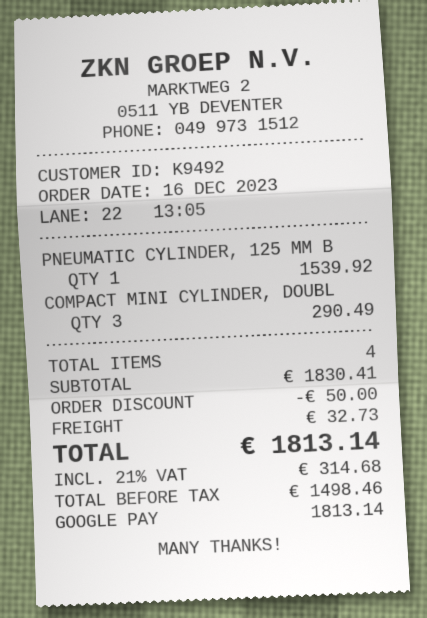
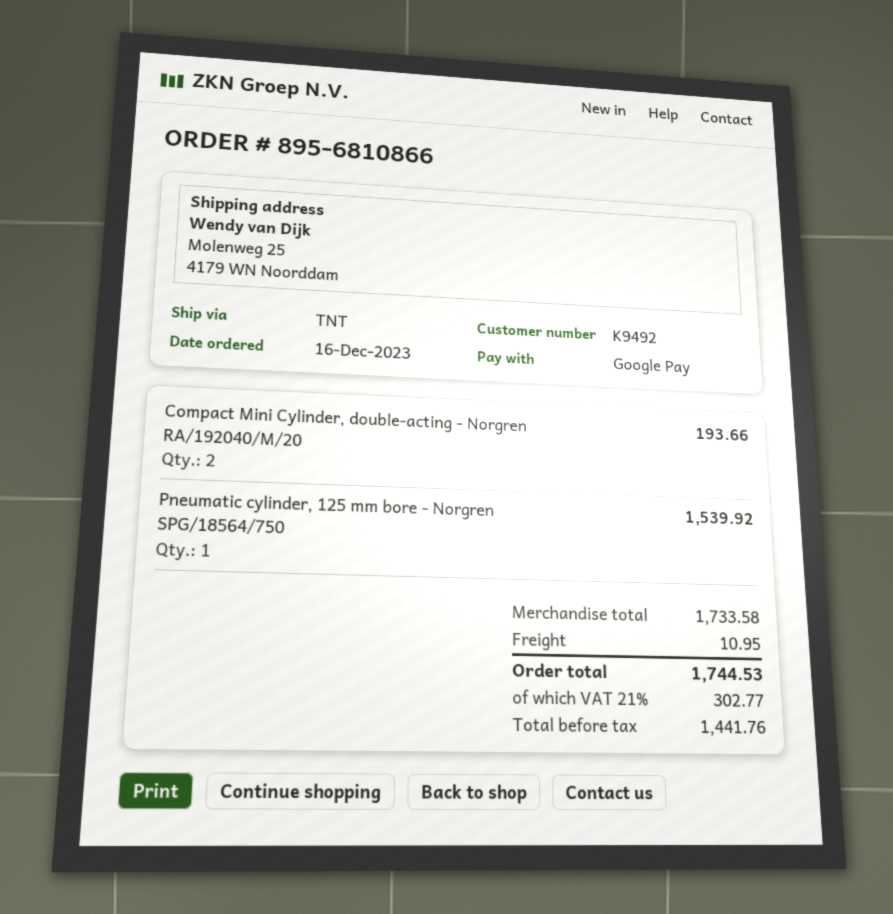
COMPACT MINI CYLINDER, DOUBL: 3 for 290.49 -> 2 for 193.66
subtotal: 1830.41 -> 1733.58
discount: 50.00 -> none
shipping: 32.73 -> 10.95
net: 1498.46 -> 1441.76
tax: 21% = 314.68 -> 21% = 302.77
total: 1813.14 -> 1744.53

